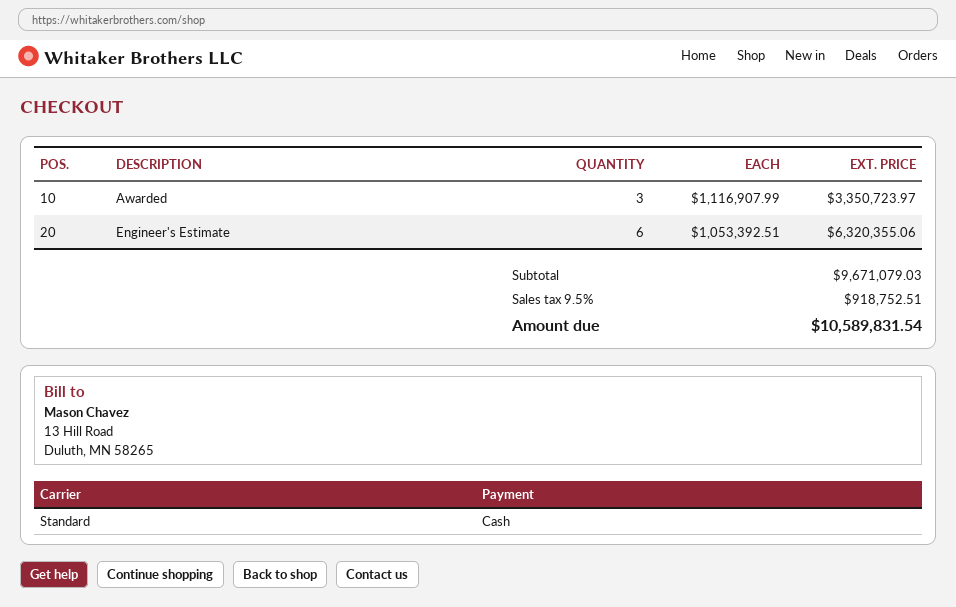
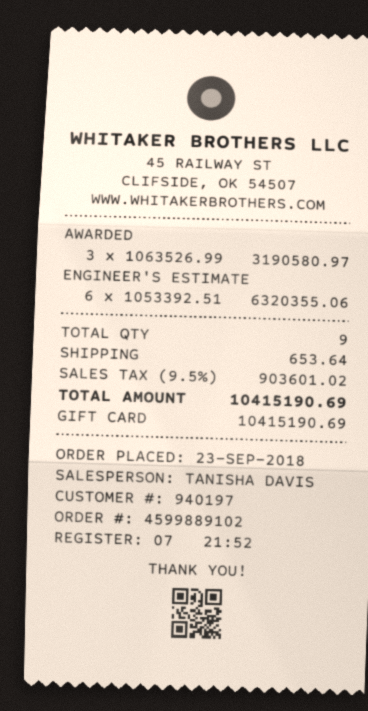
payment method: cash -> gift card
Awarded: 3 x 1116907.99 = 3350723.97 -> 3 x 1063526.99 = 3190580.97
shipping: none -> 653.64
tax: 9.5% = 918752.51 -> 9.5% = 903601.02
total: 10589831.54 -> 10415190.69

